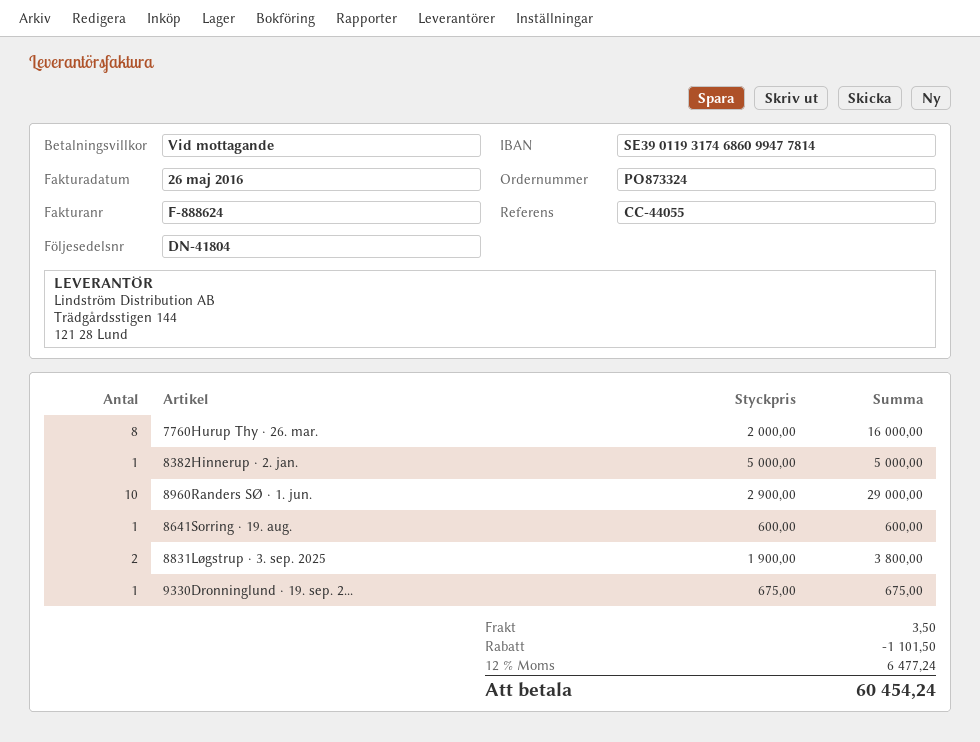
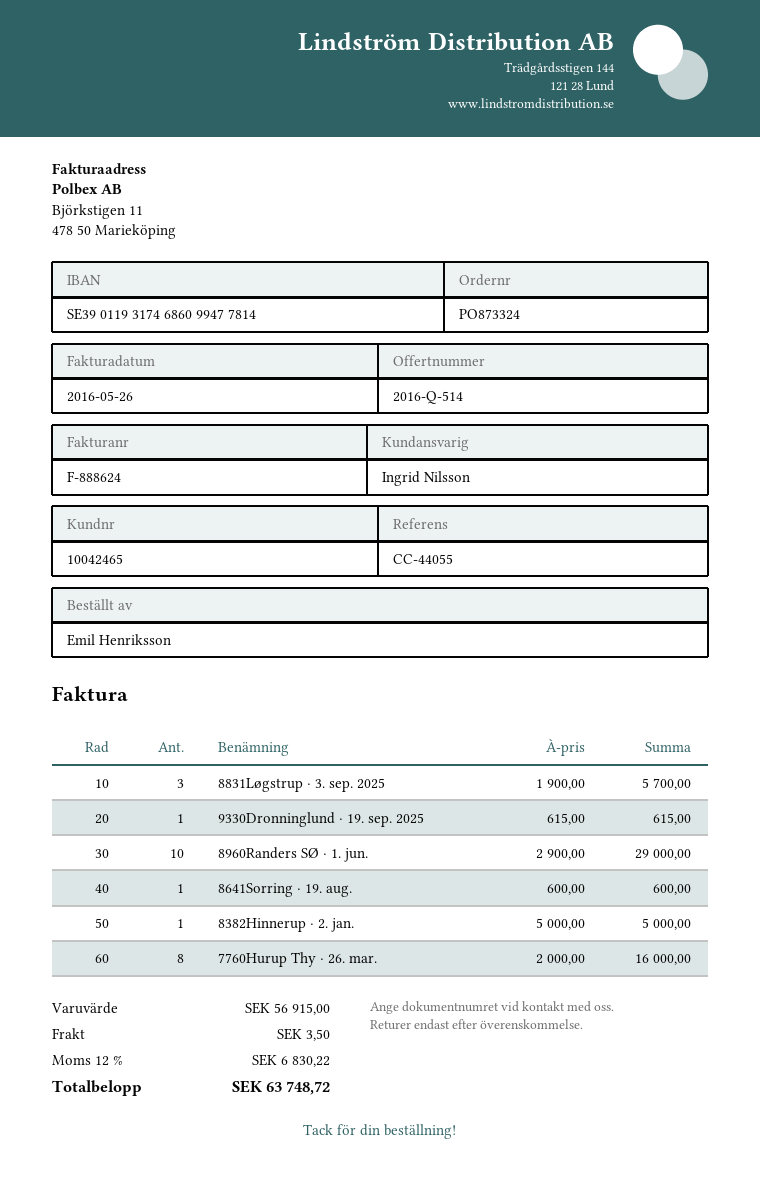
8831Løgstrup · 3. sep. 2025: 2 x 1900.00 = 3800.00 -> 3 x 1900.00 = 5700.00
9330Dronninglund · 19. sep. 2...: 1 x 675.00 = 675.00 -> 1 x 615.00 = 615.00
discount: 1101.50 -> none
tax: 12% = 6477.24 -> 12% = 6830.22
total: 60454.24 -> 63748.72

